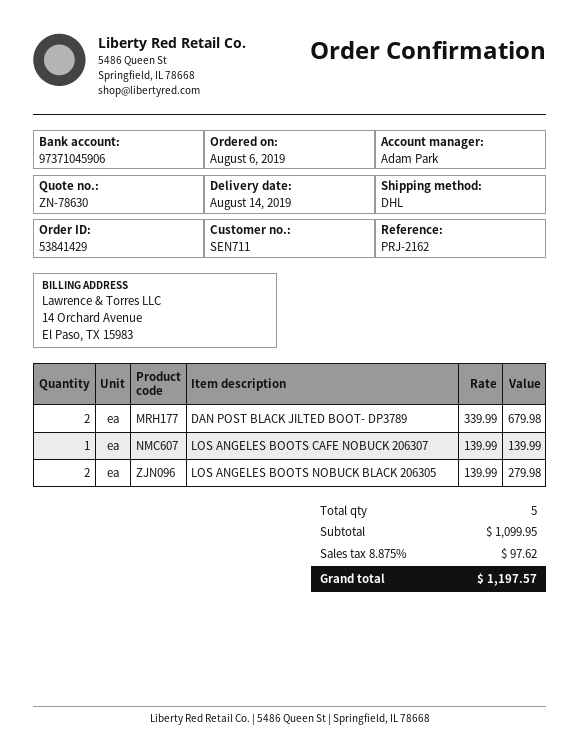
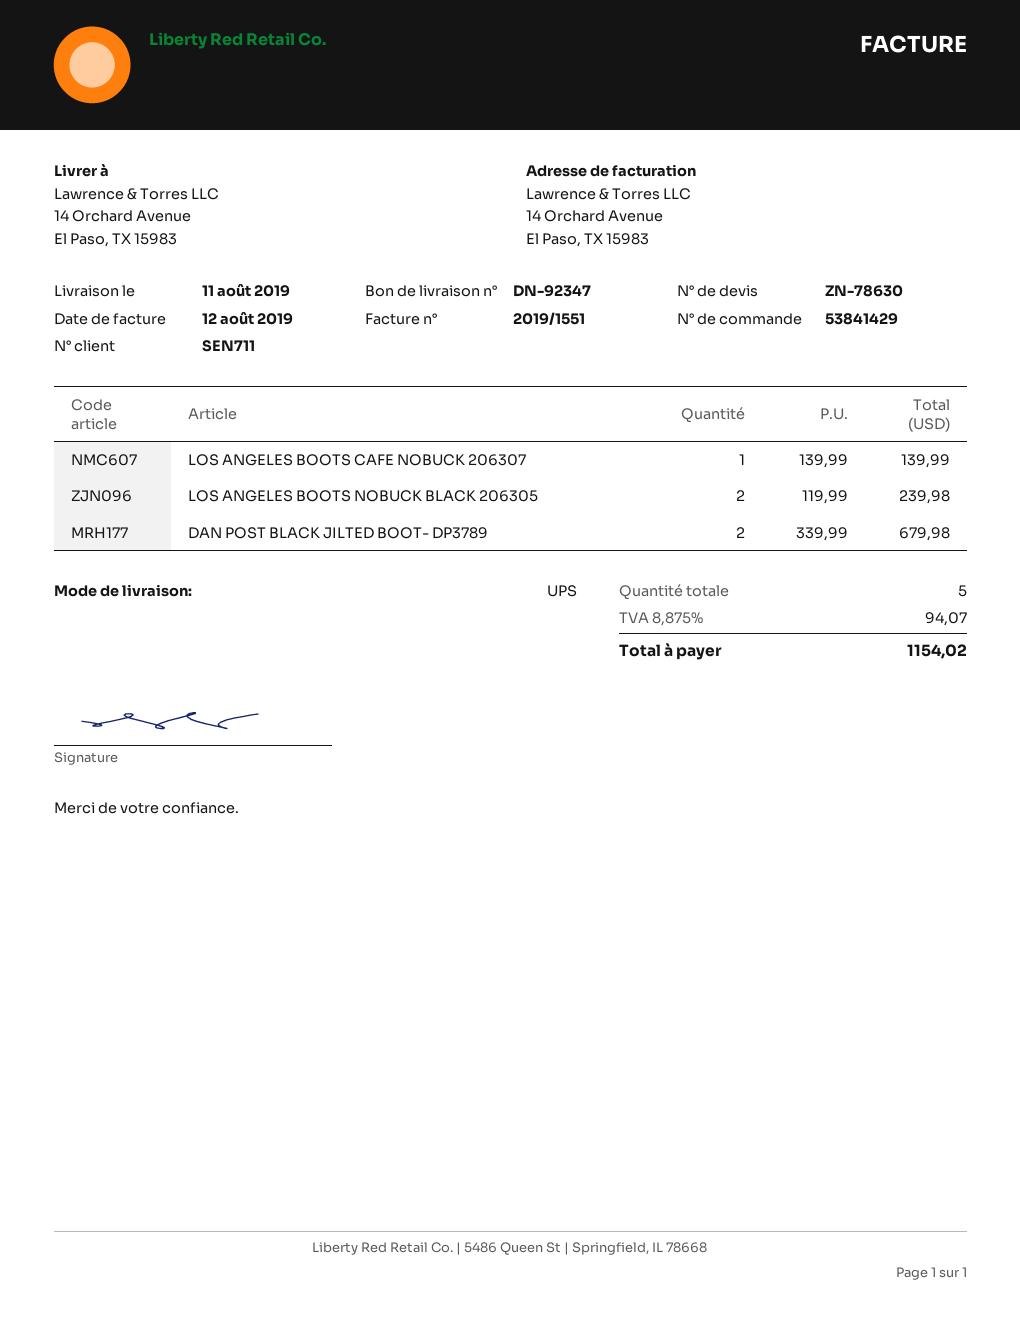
delivery date: 2019-08-14 -> 2019-08-11
shipping method: DHL -> UPS
LOS ANGELES BOOTS NOBUCK BLACK 206305: 2 x 139.99 = 279.98 -> 2 x 119.99 = 239.98
tax: 8.875% = 97.62 -> 8.875% = 94.07
total: 1197.57 -> 1154.02

